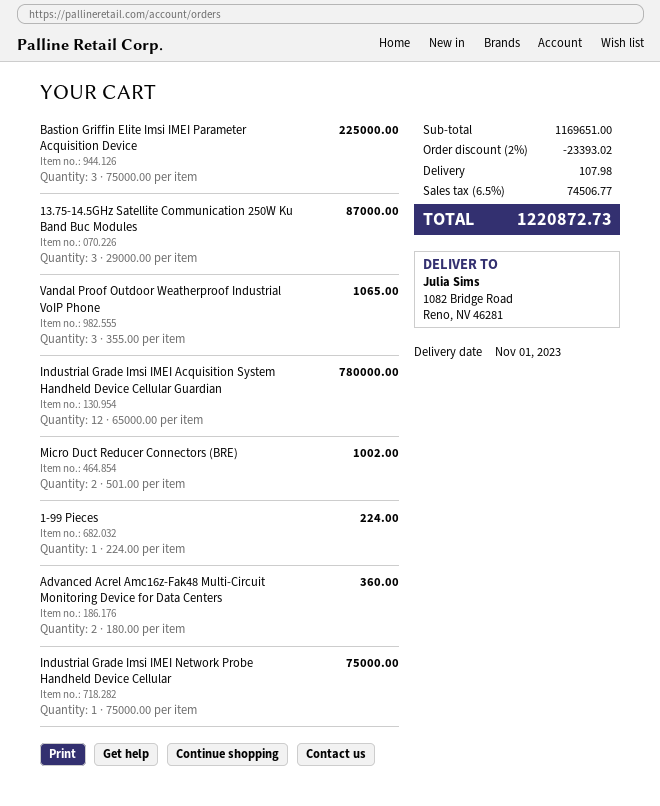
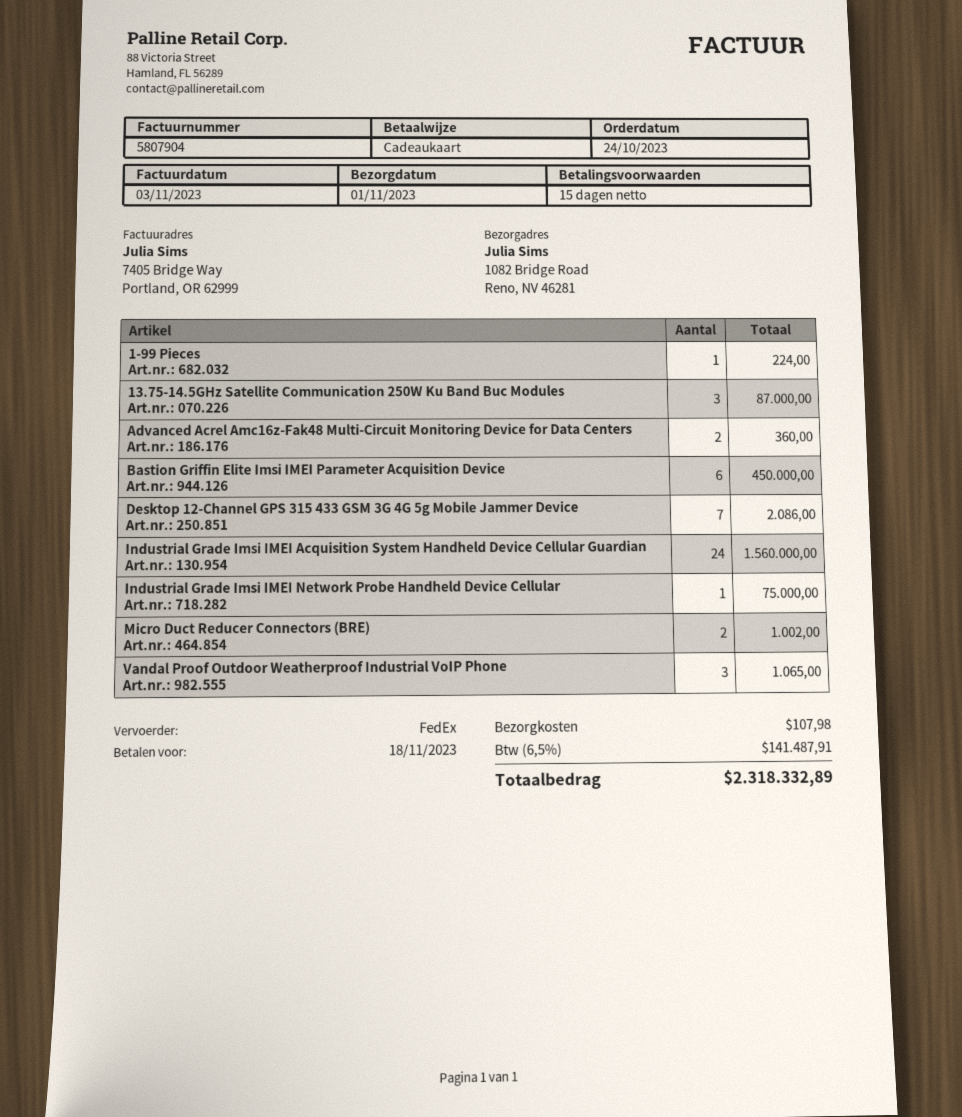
Bastion Griffin Elite Imsi IMEI Parameter Acquisition Device: 3 for 225000.00 -> 6 for 450000.00
Industrial Grade Imsi IMEI Acquisition System Handheld Device Cellular Guardian: 12 for 780000.00 -> 24 for 1560000.00
Desktop 12-Channel GPS 315 433 GSM 3G 4G 5g Mobile Jammer Device: none -> 7 for 2086.00
discount: 2% = 23393.02 -> none
tax: 6.5% = 74506.77 -> 6.5% = 141487.91
total: 1220872.73 -> 2318332.89

